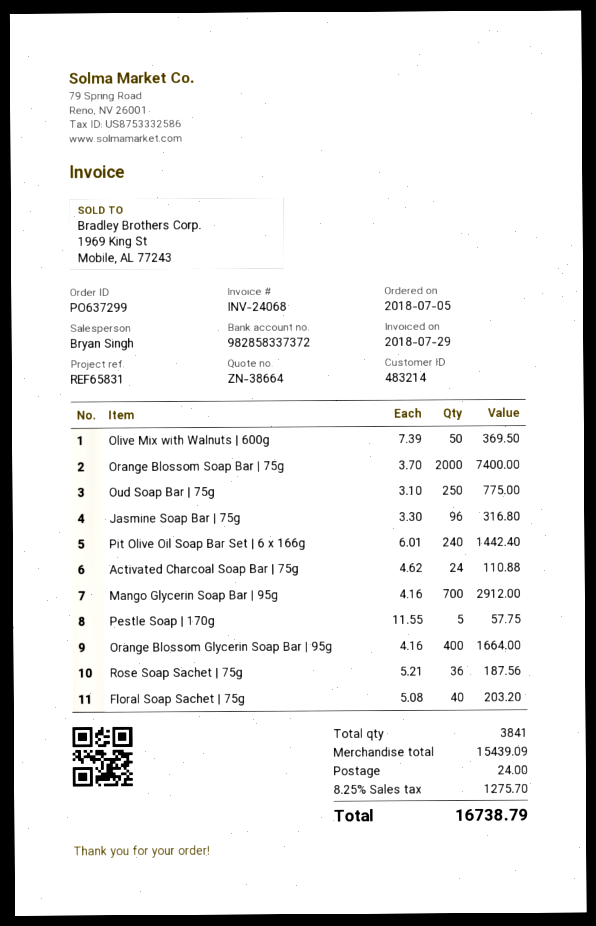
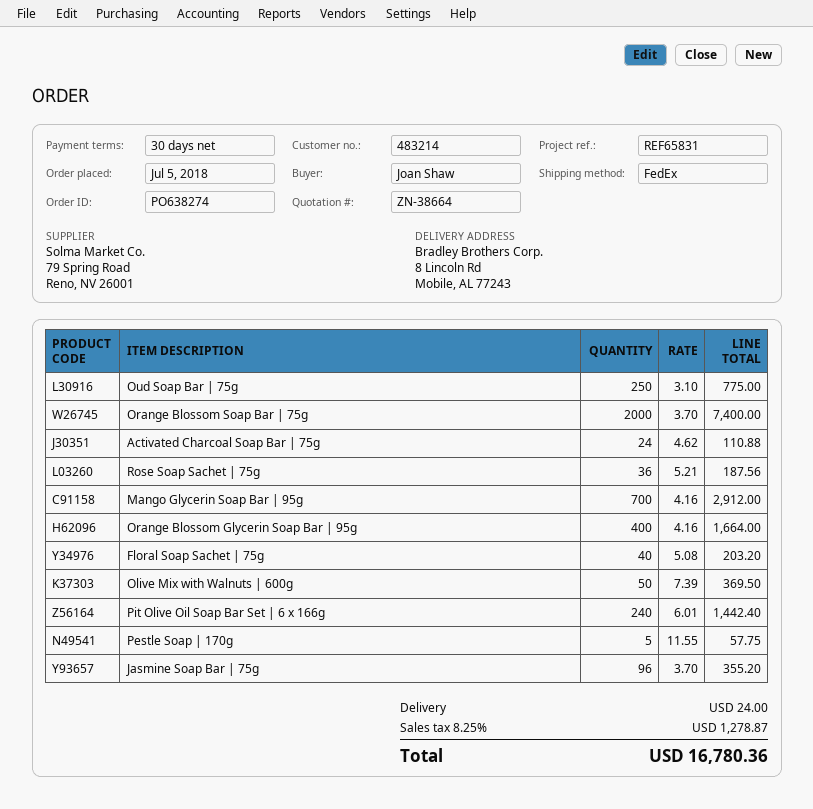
order number: PO637299 -> PO638274
Jasmine Soap Bar | 75g: 96 x 3.30 = 316.80 -> 96 x 3.70 = 355.20
tax: 8.25% = 1275.70 -> 8.25% = 1278.87
total: 16738.79 -> 16780.36

